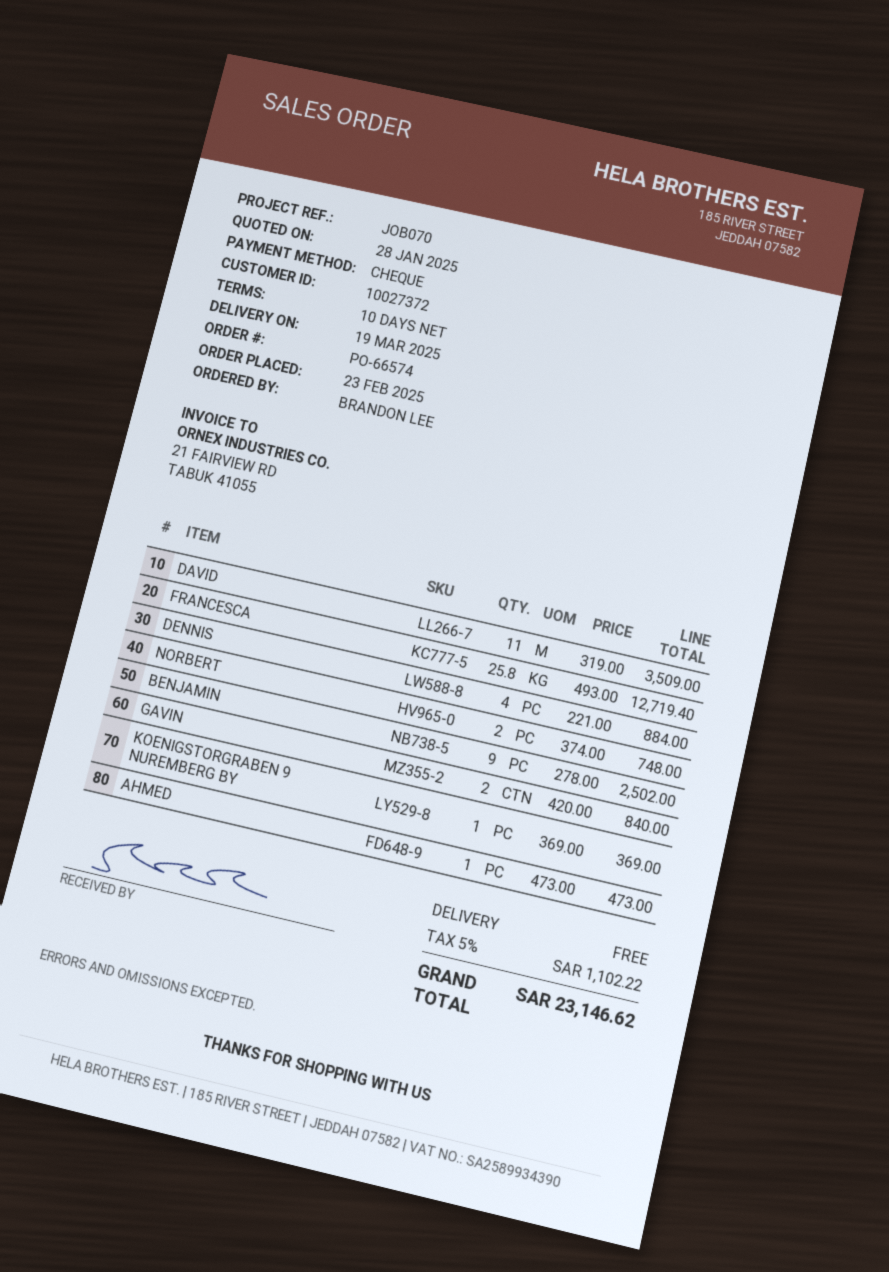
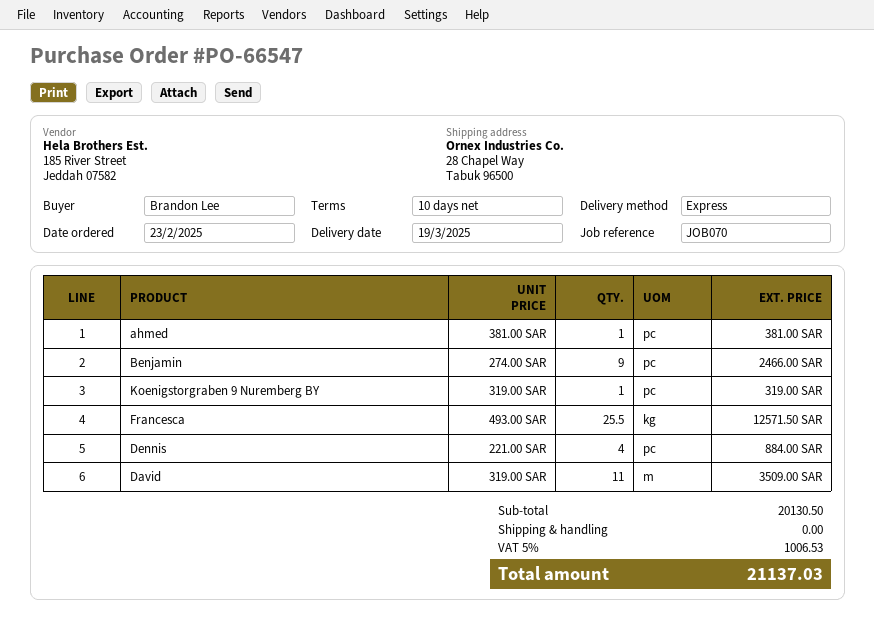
order number: PO-66574 -> PO-66547
FRANCESCA: 25.8 x 493.00 = 12719.40 -> 25.5 x 493.00 = 12571.50
NORBERT: 2 x 374.00 = 748.00 -> none
BENJAMIN: 9 x 278.00 = 2502.00 -> 9 x 274.00 = 2466.00
GAVIN: 2 x 420.00 = 840.00 -> none
KOENIGSTORGRABEN 9 NUREMBERG BY: 1 x 369.00 = 369.00 -> 1 x 319.00 = 319.00
AHMED: 1 x 473.00 = 473.00 -> 1 x 381.00 = 381.00
tax: 5% = 1102.22 -> 5% = 1006.53
total: 23146.62 -> 21137.03

